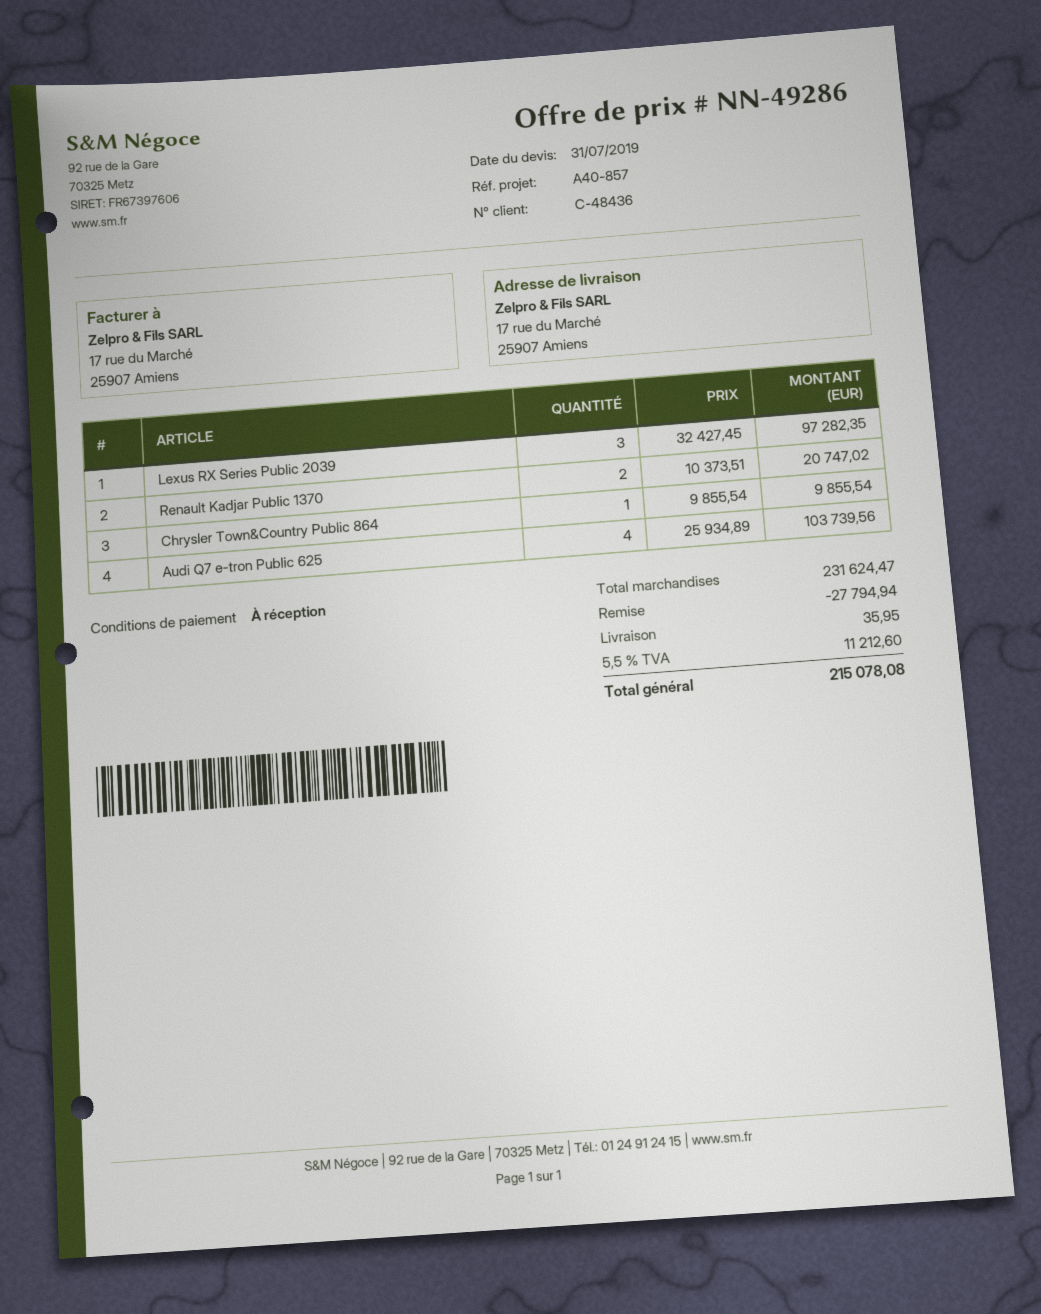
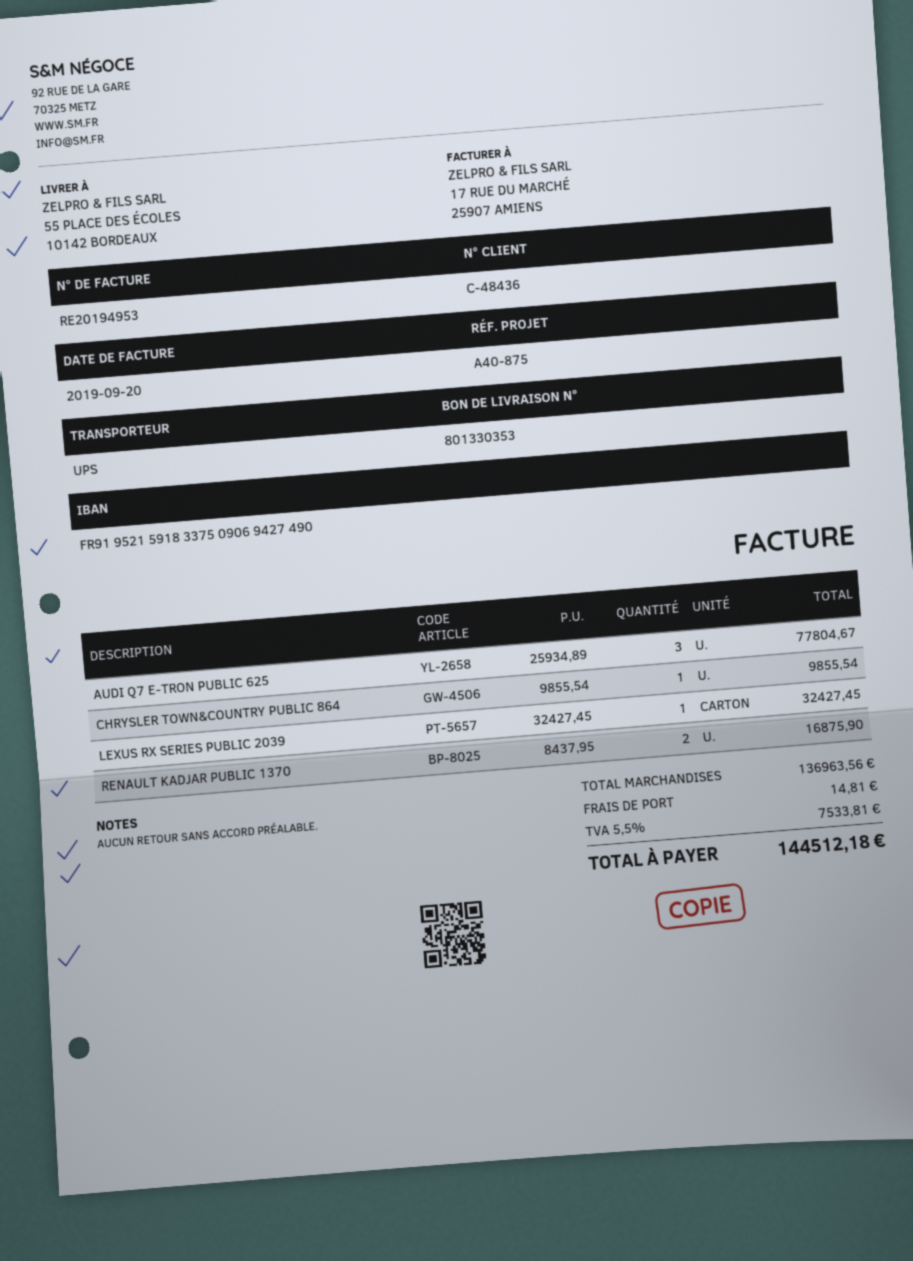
reference: A40-857 -> A40-875
ship to: 17 rue du Marché, 25907 Amiens -> 55 PLACE DES ÉCOLES, 10142 BORDEAUX
Lexus RX Series Public 2039: 3 x 32427.45 = 97282.35 -> 1 x 32427.45 = 32427.45
Renault Kadjar Public 1370: 2 x 10373.51 = 20747.02 -> 2 x 8437.95 = 16875.90
Audi Q7 e-tron Public 625: 4 x 25934.89 = 103739.56 -> 3 x 25934.89 = 77804.67
subtotal: 231624.47 -> 136963.56
discount: 27794.94 -> none
shipping: 35.95 -> 14.81
tax: 5.5% = 11212.60 -> 5.5% = 7533.81
total: 215078.08 -> 144512.18

